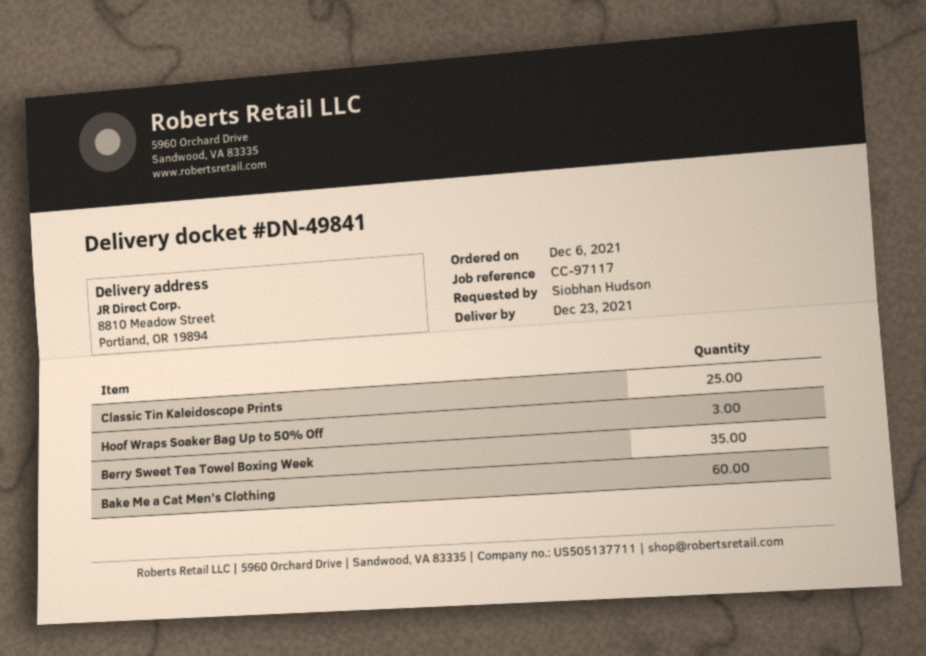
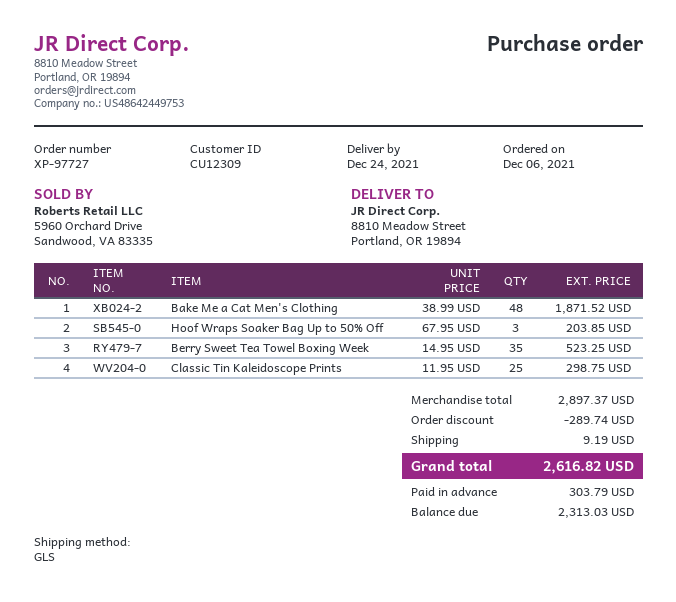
delivery date: 2021-12-23 -> 2021-12-24
Bake Me a Cat Men's Clothing: 60 -> 48

